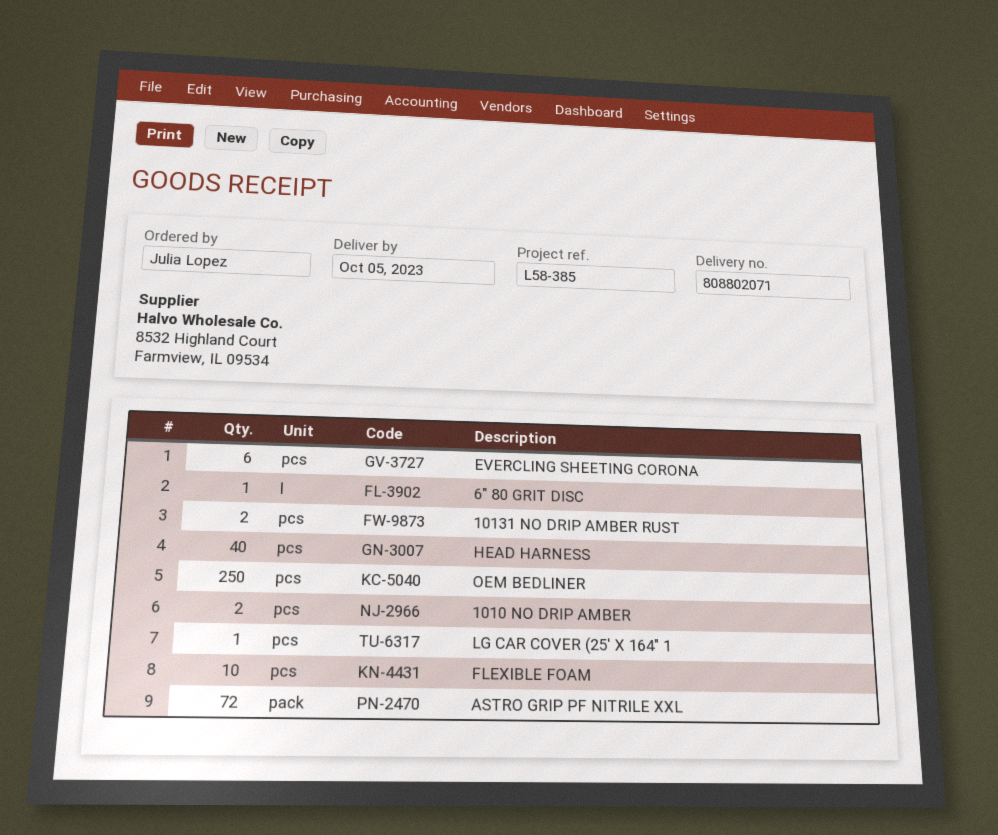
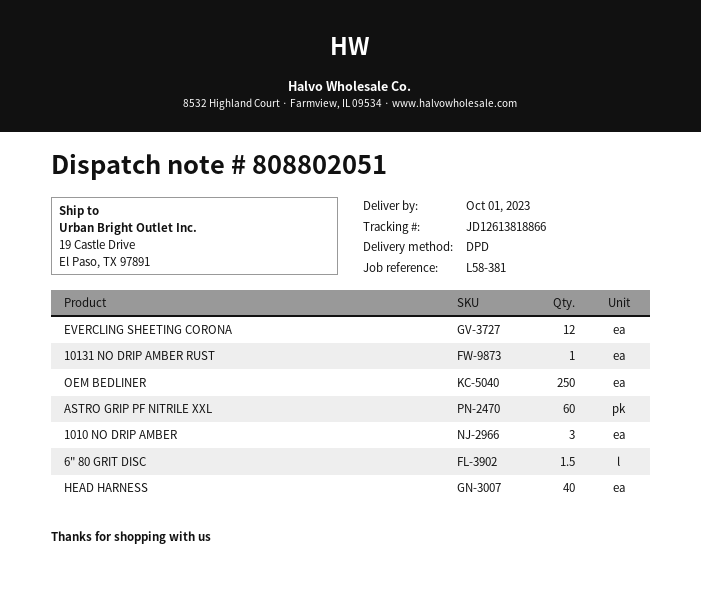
delivery note number: 808802071 -> 808802051
delivery date: 2023-10-05 -> 2023-10-01
reference: L58-385 -> L58-381
EVERCLING SHEETING CORONA: 6 -> 12
6" 80 GRIT DISC: 1 -> 1.5
10131 NO DRIP AMBER RUST: 2 -> 1
1010 NO DRIP AMBER: 2 -> 3
LG CAR COVER (25' X 164" 1: 1 -> none
FLEXIBLE FOAM: 10 -> none
ASTRO GRIP PF NITRILE XXL: 72 -> 60

